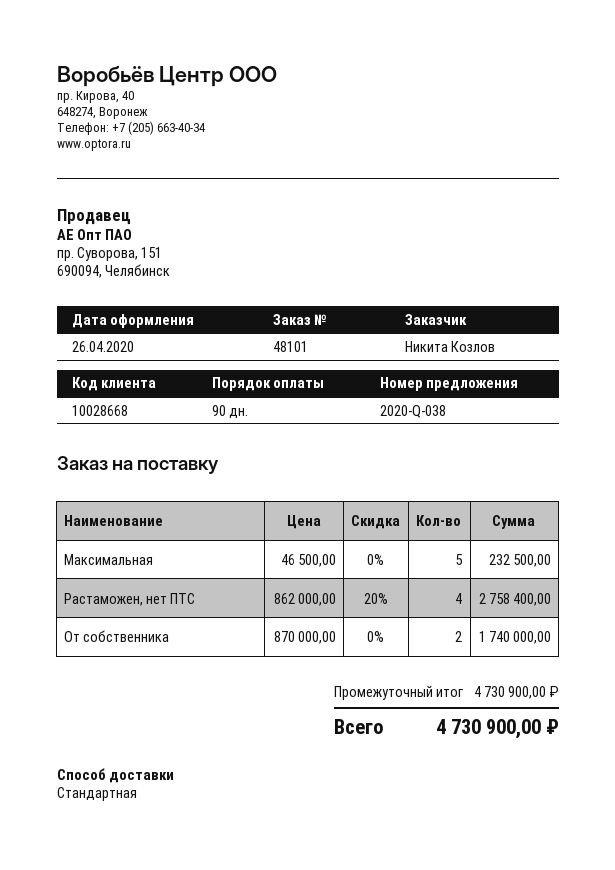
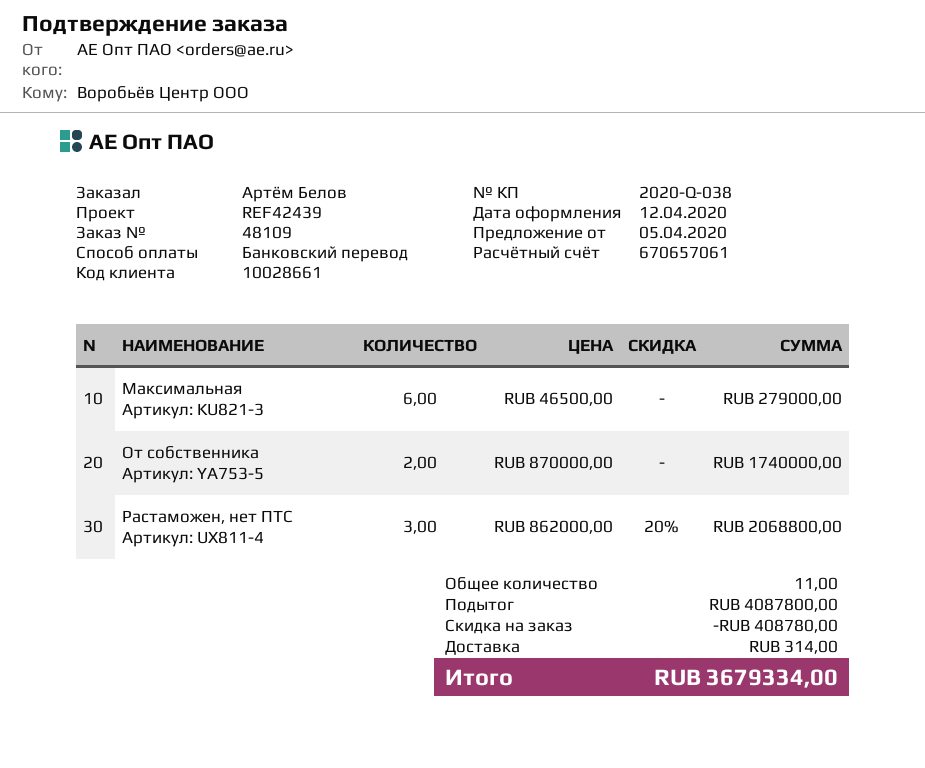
order number: 48101 -> 48109
order date: 2020-04-26 -> 2020-04-12
customer number: 10028668 -> 10028661
ordered by: Никита Козлов -> Артём Белов
Максимальная: 5 x 46500.00 = 232500.00 -> 6 x 46500.00 = 279000.00
Растаможен, нет ПТС: 4 x 862000.00 - 20% = 2758400.00 -> 3 x 862000.00 - 20% = 2068800.00
subtotal: 4730900.00 -> 4087800.00
discount: none -> 408780.00
shipping: none -> 314.00
total: 4730900.00 -> 3679334.00

